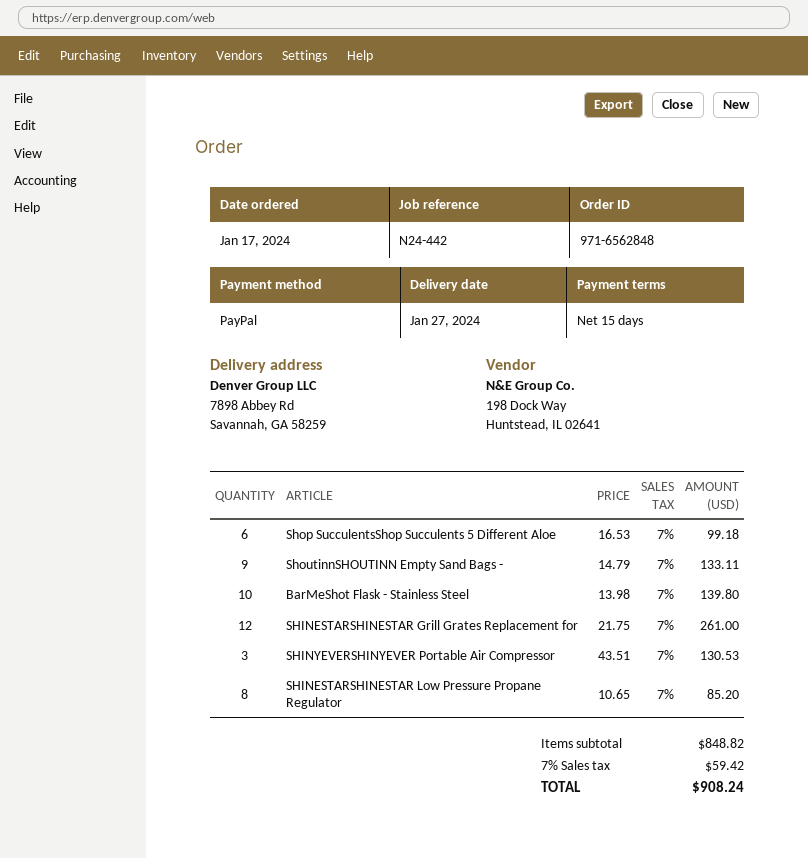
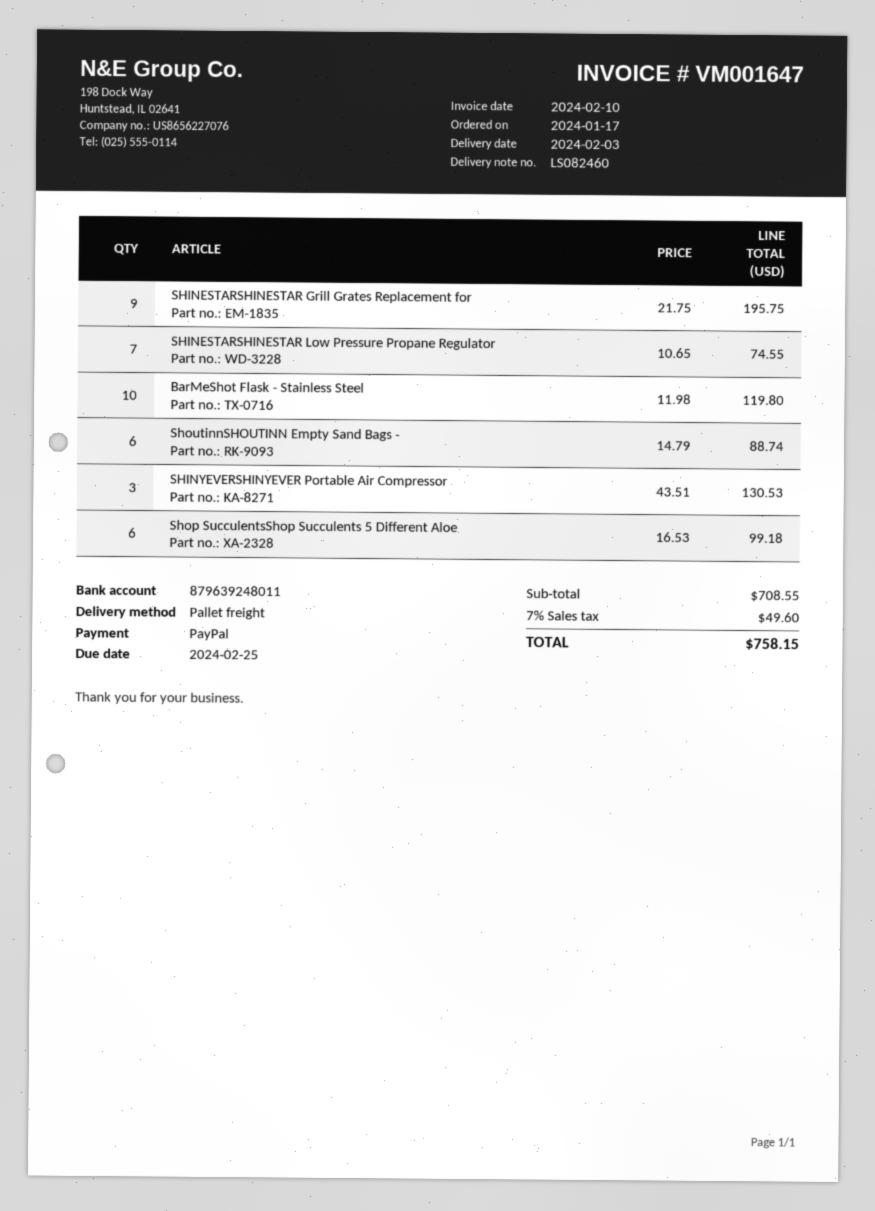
delivery date: 2024-01-27 -> 2024-02-03
ShoutinnSHOUTINN Empty Sand Bags -: 9 x 14.79 = 133.11 -> 6 x 14.79 = 88.74
BarMeShot Flask - Stainless Steel: 10 x 13.98 = 139.80 -> 10 x 11.98 = 119.80
SHINESTARSHINESTAR Grill Grates Replacement for: 12 x 21.75 = 261.00 -> 9 x 21.75 = 195.75
SHINESTARSHINESTAR Low Pressure Propane Regulator: 8 x 10.65 = 85.20 -> 7 x 10.65 = 74.55
subtotal: 848.82 -> 708.55
tax: 7% = 59.42 -> 7% = 49.60
total: 908.24 -> 758.15

